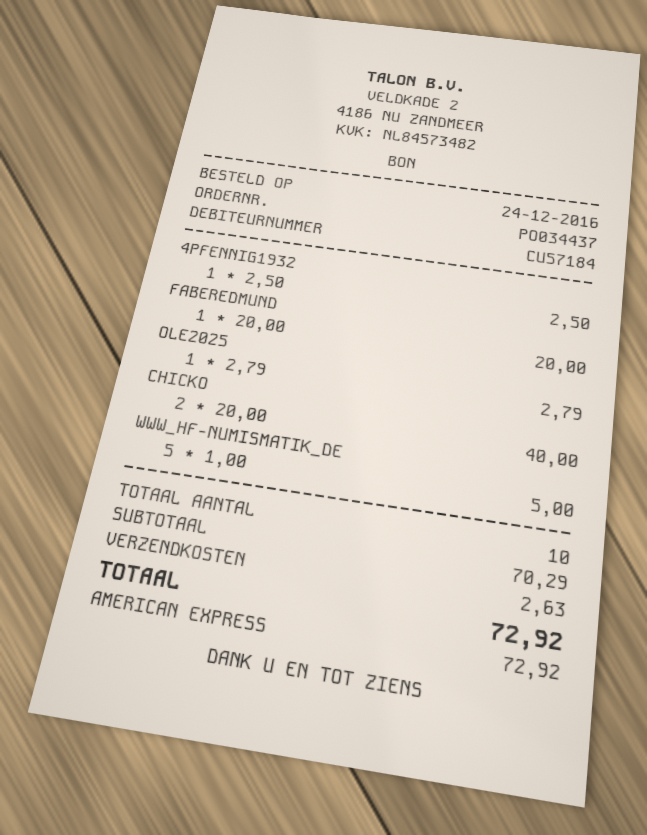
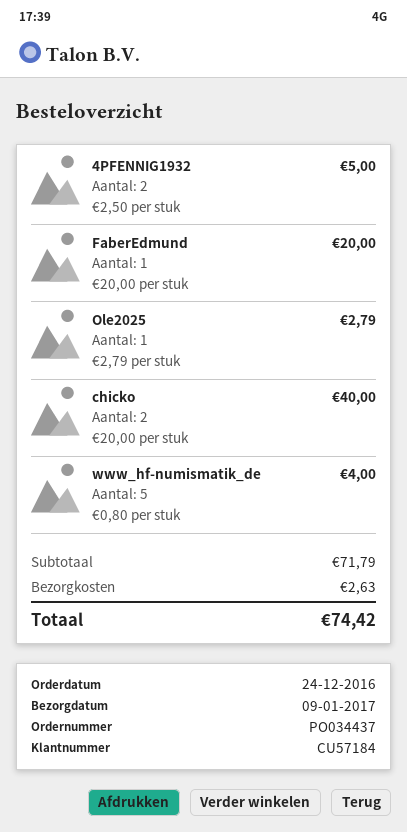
4PFENNIG1932: 1 x 2.50 = 2.50 -> 2 x 2.50 = 5.00
WWW_HF-NUMISMATIK_DE: 5 x 1.00 = 5.00 -> 5 x 0.80 = 4.00
subtotal: 70.29 -> 71.79
total: 72.92 -> 74.42

